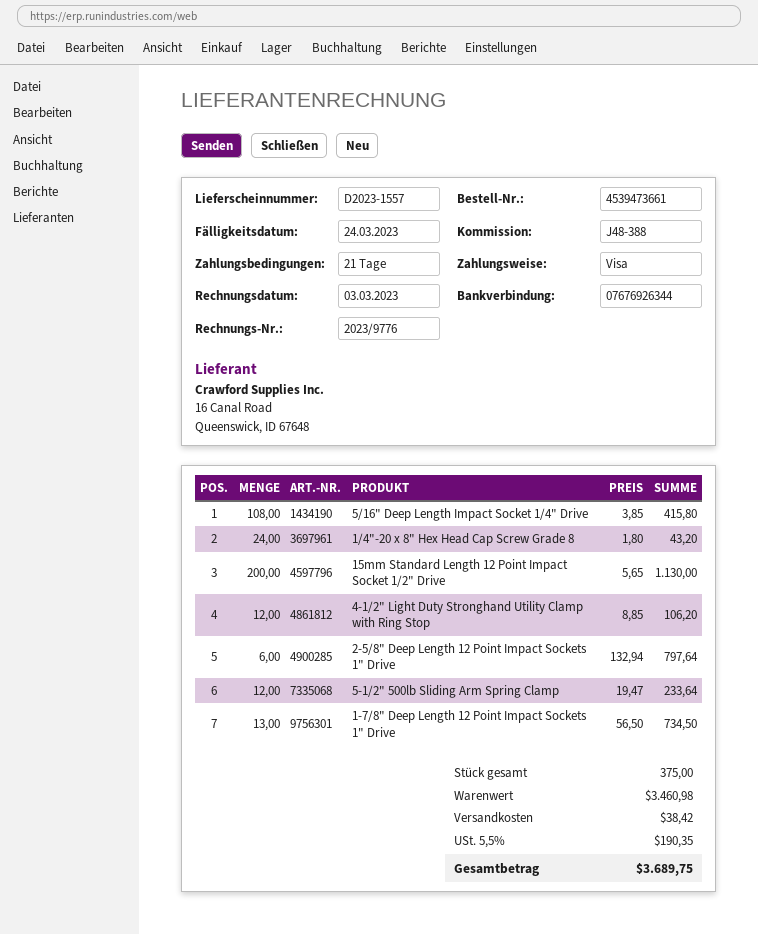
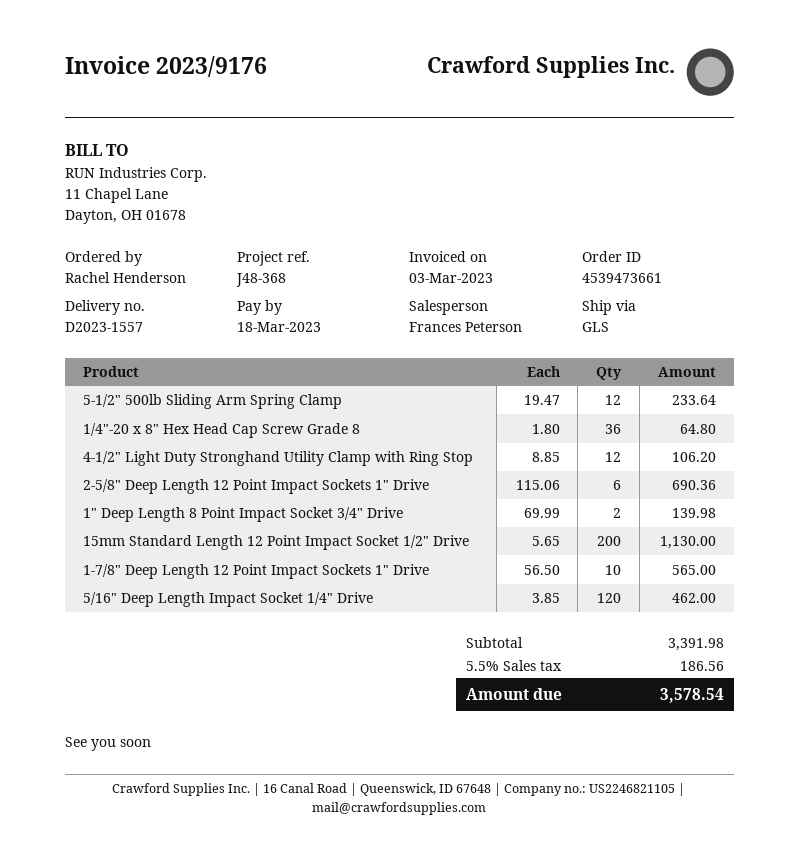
invoice number: 2023/9776 -> 2023/9176
due date: 2023-03-24 -> 2023-03-18
reference: J48-388 -> J48-368
5/16" Deep Length Impact Socket 1/4" Drive: 108 x 3.85 = 415.80 -> 120 x 3.85 = 462.00
1/4"-20 x 8" Hex Head Cap Screw Grade 8: 24 x 1.80 = 43.20 -> 36 x 1.80 = 64.80
2-5/8" Deep Length 12 Point Impact Sockets 1" Drive: 6 x 132.94 = 797.64 -> 6 x 115.06 = 690.36
1-7/8" Deep Length 12 Point Impact Sockets 1" Drive: 13 x 56.50 = 734.50 -> 10 x 56.50 = 565.00
1" Deep Length 8 Point Impact Socket 3/4" Drive: none -> 2 x 69.99 = 139.98
subtotal: 3460.98 -> 3391.98
shipping: 38.42 -> none
tax: 5.5% = 190.35 -> 5.5% = 186.56
total: 3689.75 -> 3578.54

